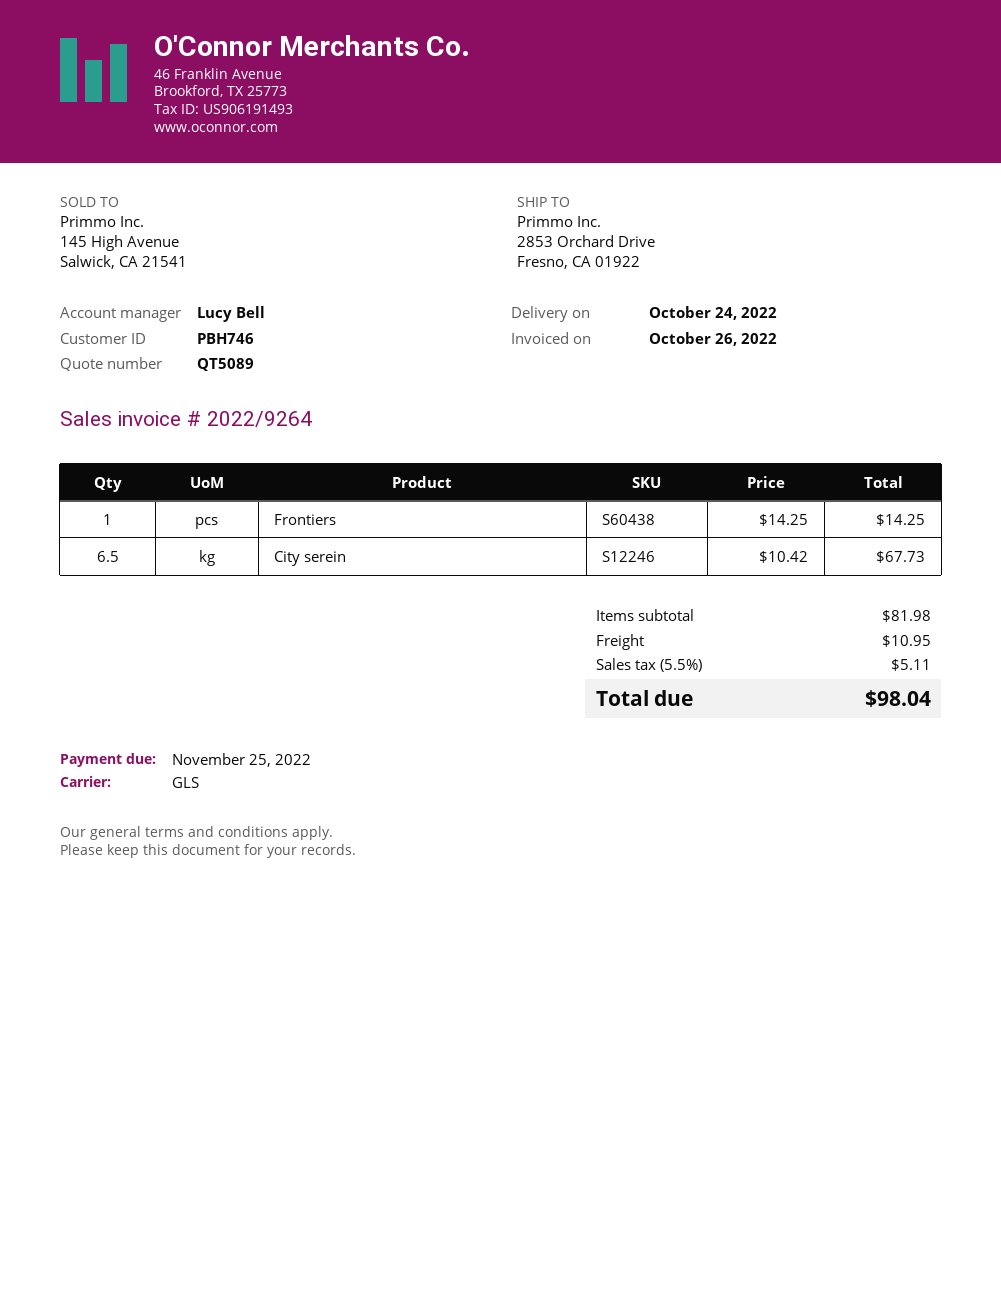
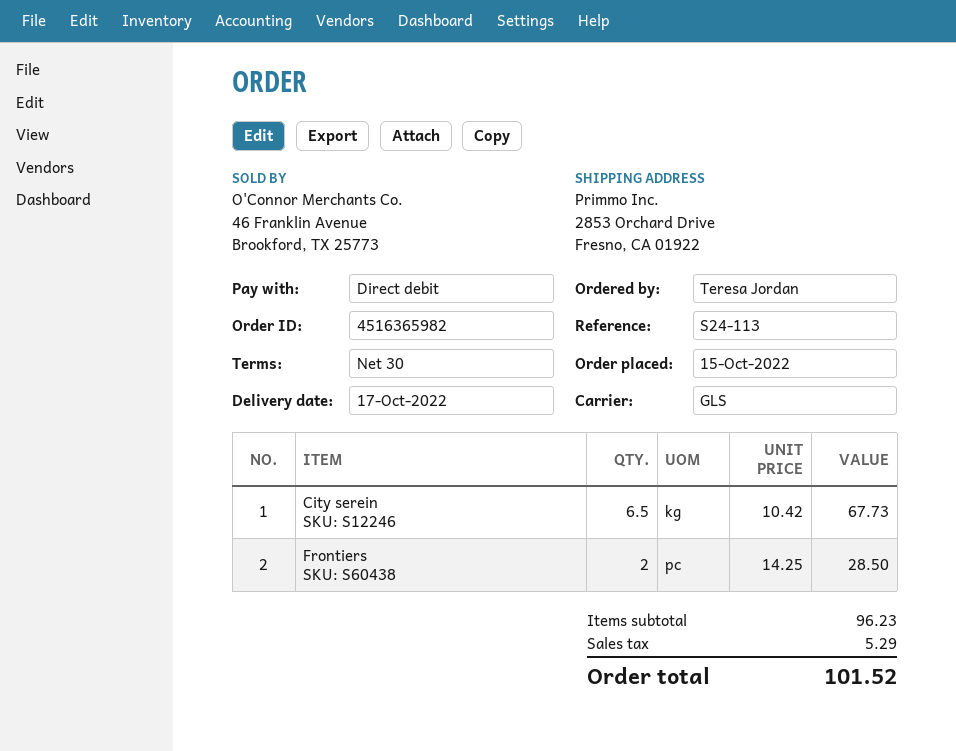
delivery date: 2022-10-24 -> 2022-10-17
Frontiers: 1 x 14.25 = 14.25 -> 2 x 14.25 = 28.50
subtotal: 81.98 -> 96.23
shipping: 10.95 -> none
tax: 5.11 -> 5.29
total: 98.04 -> 101.52

